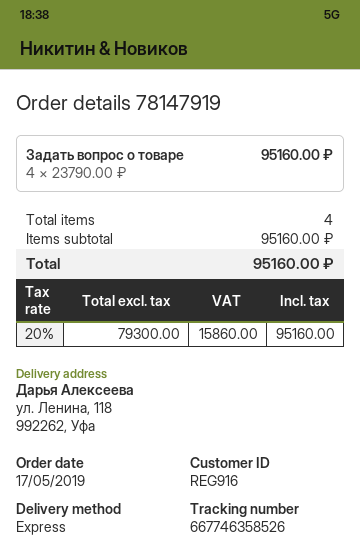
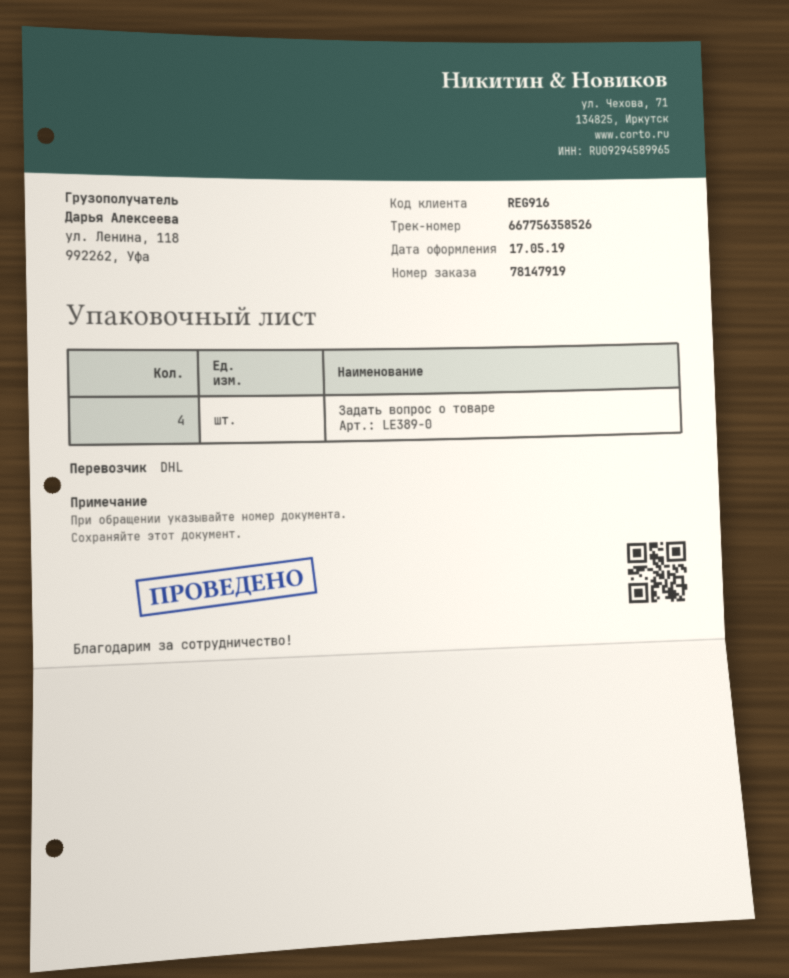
shipping method: express -> DHL
tracking number: 667746358526 -> 667756358526

